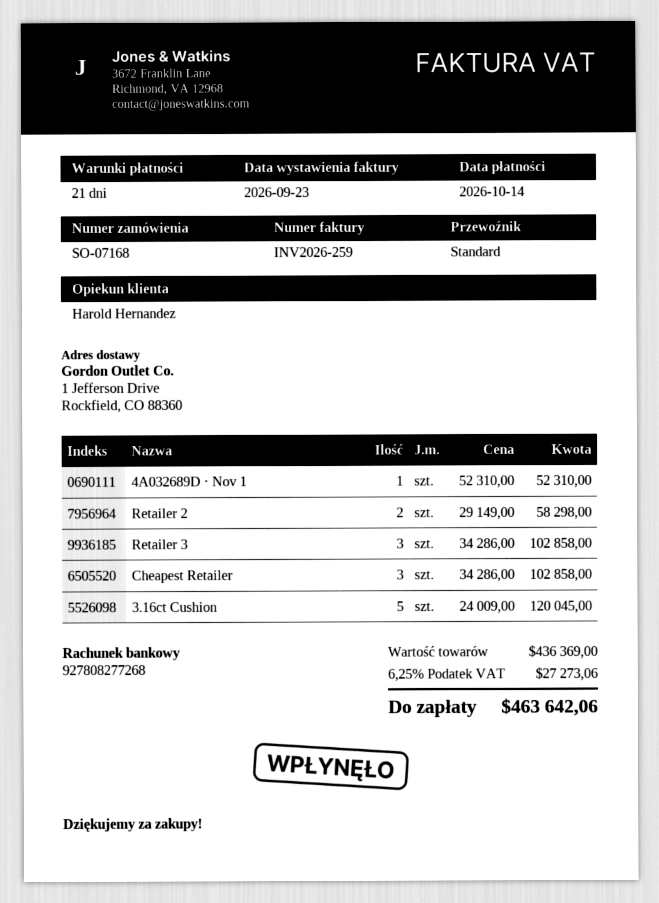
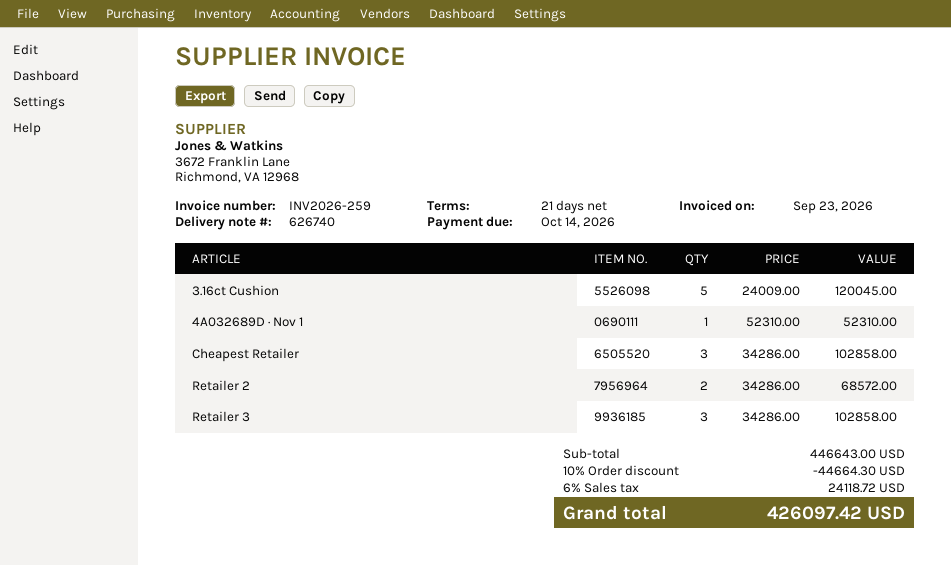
Retailer 2: 2 x 29149.00 = 58298.00 -> 2 x 34286.00 = 68572.00
subtotal: 436369.00 -> 446643.00
discount: none -> 10% = 44664.30
tax: 6.25% = 27273.06 -> 6% = 24118.72
total: 463642.06 -> 426097.42

